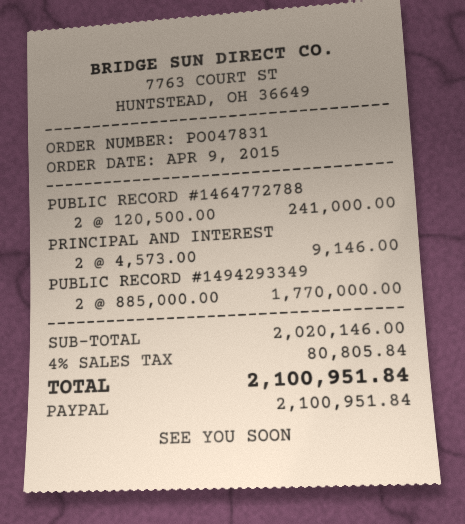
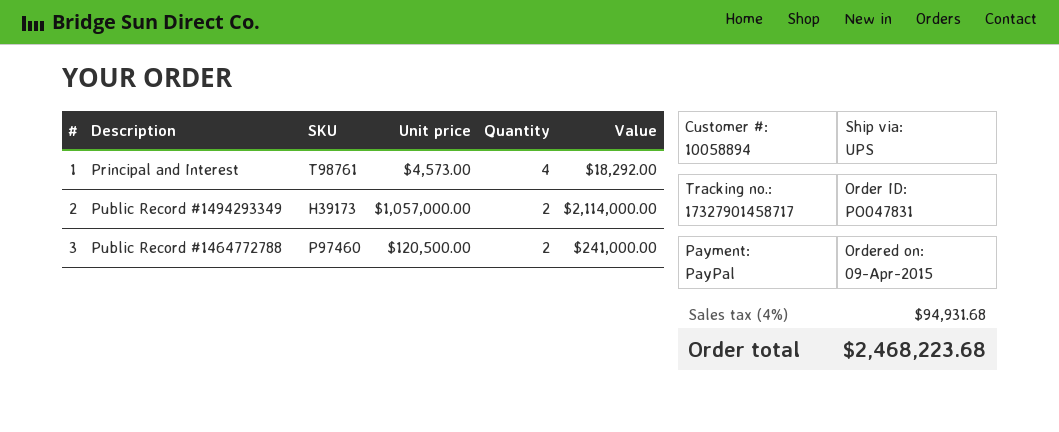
PRINCIPAL AND INTEREST: 2 x 4573.00 = 9146.00 -> 4 x 4573.00 = 18292.00
PUBLIC RECORD #1494293349: 2 x 885000.00 = 1770000.00 -> 2 x 1057000.00 = 2114000.00
tax: 4% = 80805.84 -> 4% = 94931.68
total: 2100951.84 -> 2468223.68

